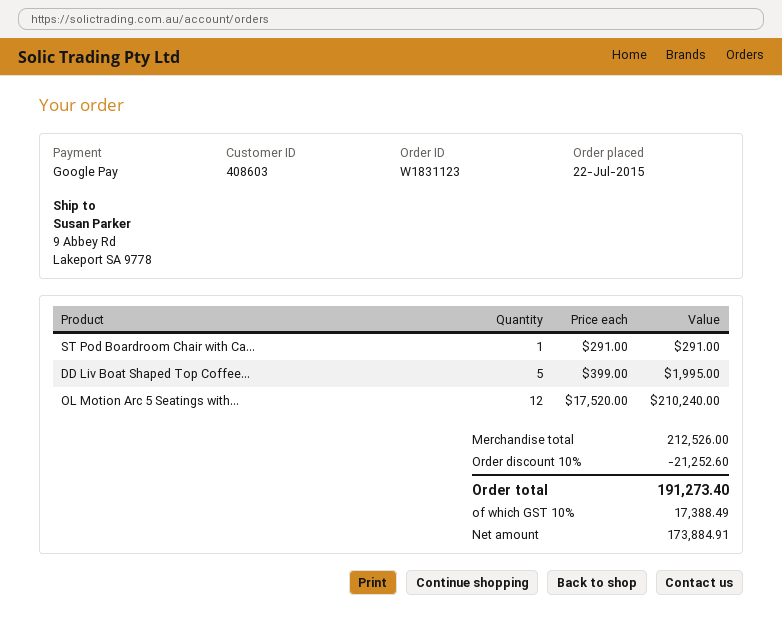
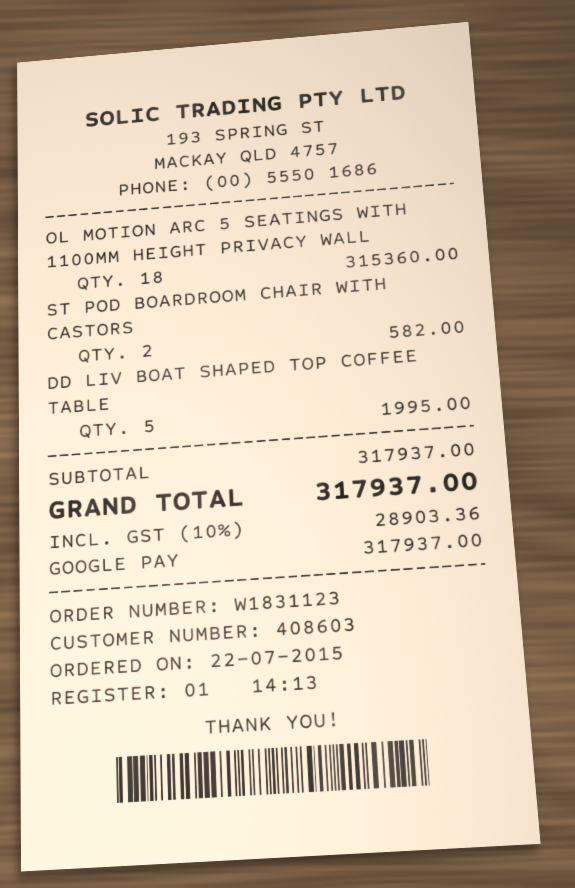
ST Pod Boardroom Chair with Ca...: 1 for 291.00 -> 2 for 582.00
OL Motion Arc 5 Seatings with...: 12 for 210240.00 -> 18 for 315360.00
subtotal: 212526.00 -> 317937.00
discount: 10% = 21252.60 -> none
tax: 10% = 17388.49 -> 10% = 28903.36
total: 191273.40 -> 317937.00

